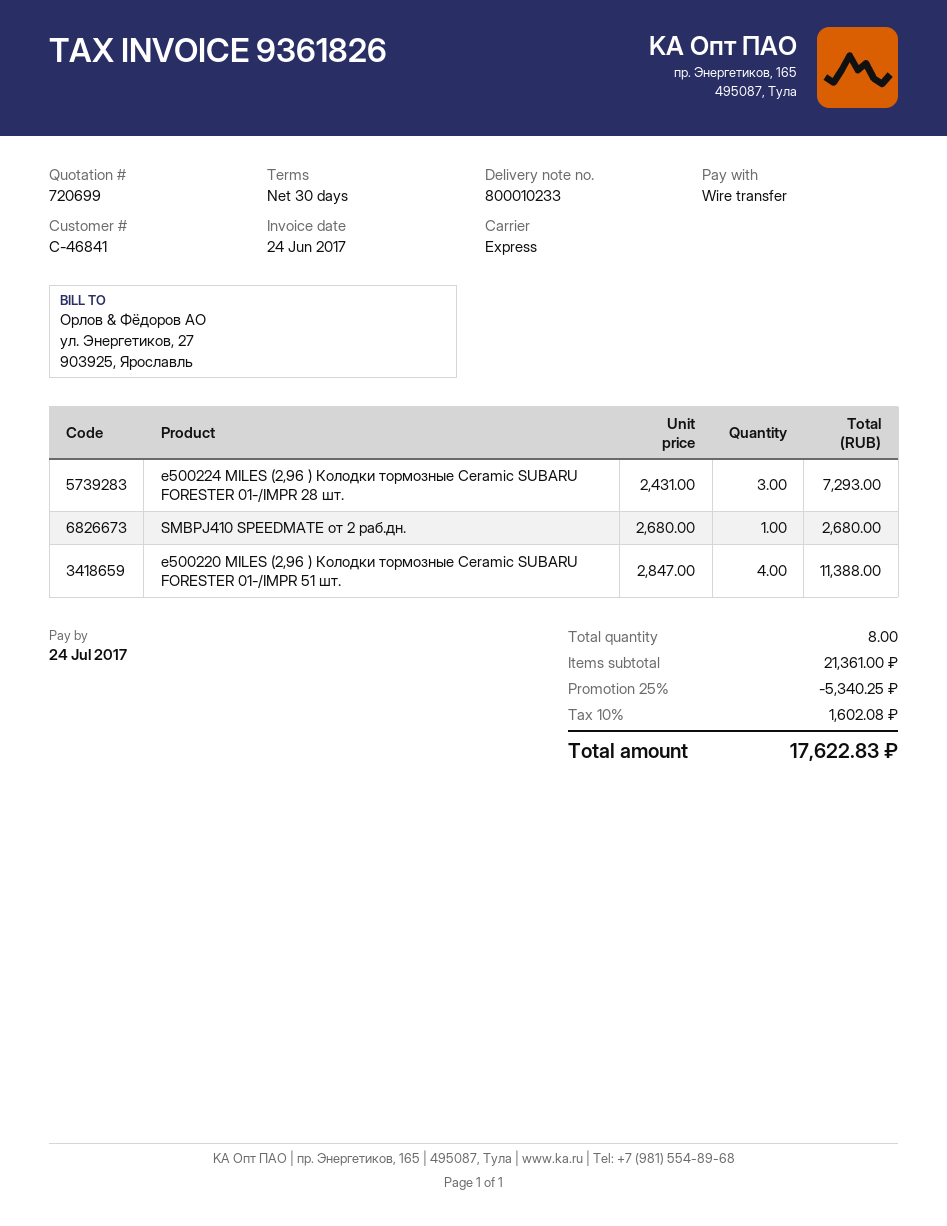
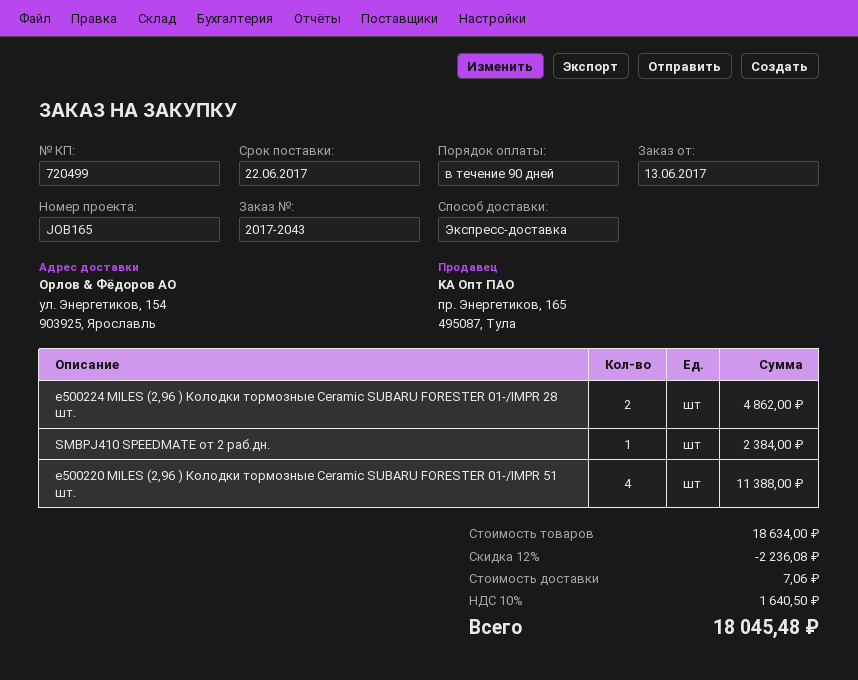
quote number: 720699 -> 720499
payment terms: 30 days -> 90 days
e500224 MILES (2,96 ) Колодки тормозные Ceramic SUBARU FORESTER 01-/IMPR 28 шт.: 3 for 7293.00 -> 2 for 4862.00
SMBPJ410 SPEEDMATE от 2 раб.дн.: 1 for 2680.00 -> 1 for 2384.00
subtotal: 21361.00 -> 18634.00
discount: 25% = 5340.25 -> 12% = 2236.08
shipping: none -> 7.06
tax: 10% = 1602.08 -> 10% = 1640.50
total: 17622.83 -> 18045.48

